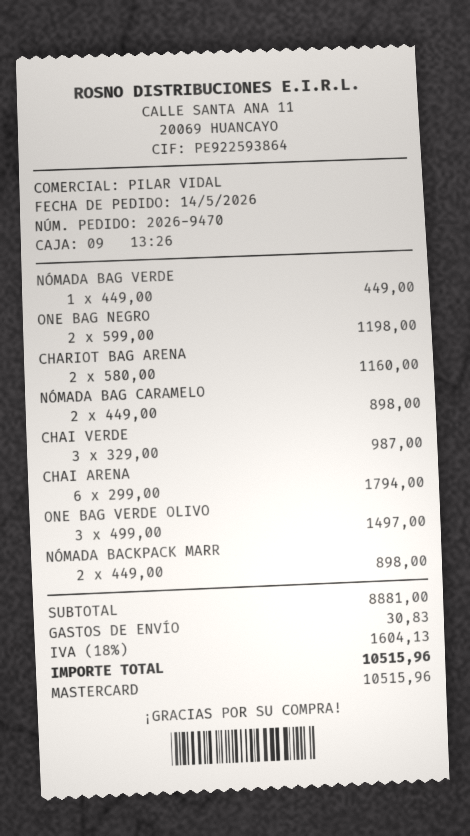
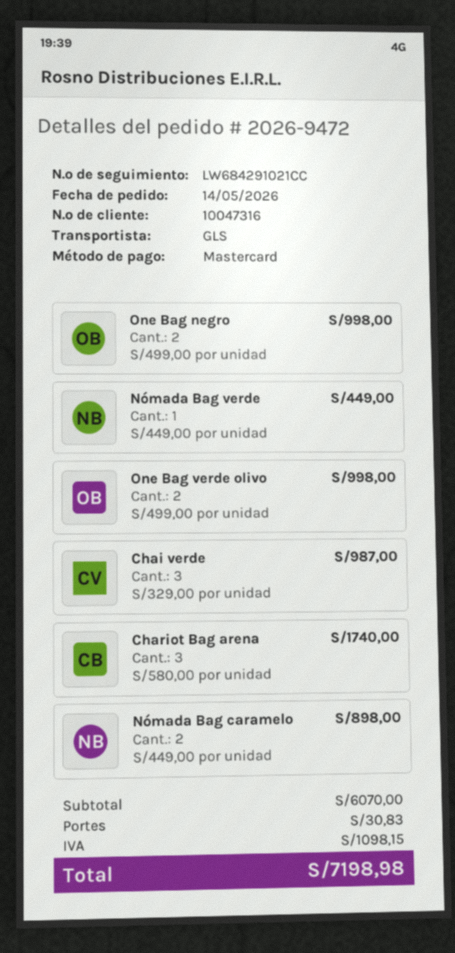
order number: 2026-9470 -> 2026-9472
ONE BAG NEGRO: 2 x 599.00 = 1198.00 -> 2 x 499.00 = 998.00
CHARIOT BAG ARENA: 2 x 580.00 = 1160.00 -> 3 x 580.00 = 1740.00
CHAI ARENA: 6 x 299.00 = 1794.00 -> none
ONE BAG VERDE OLIVO: 3 x 499.00 = 1497.00 -> 2 x 499.00 = 998.00
NÓMADA BACKPACK MARR: 2 x 449.00 = 898.00 -> none
subtotal: 8881.00 -> 6070.00
tax: 1604.13 -> 1098.15
total: 10515.96 -> 7198.98

